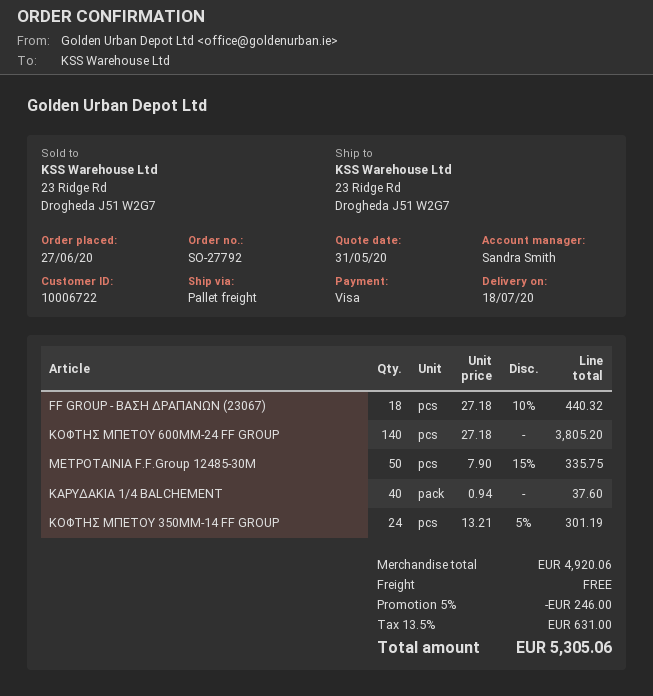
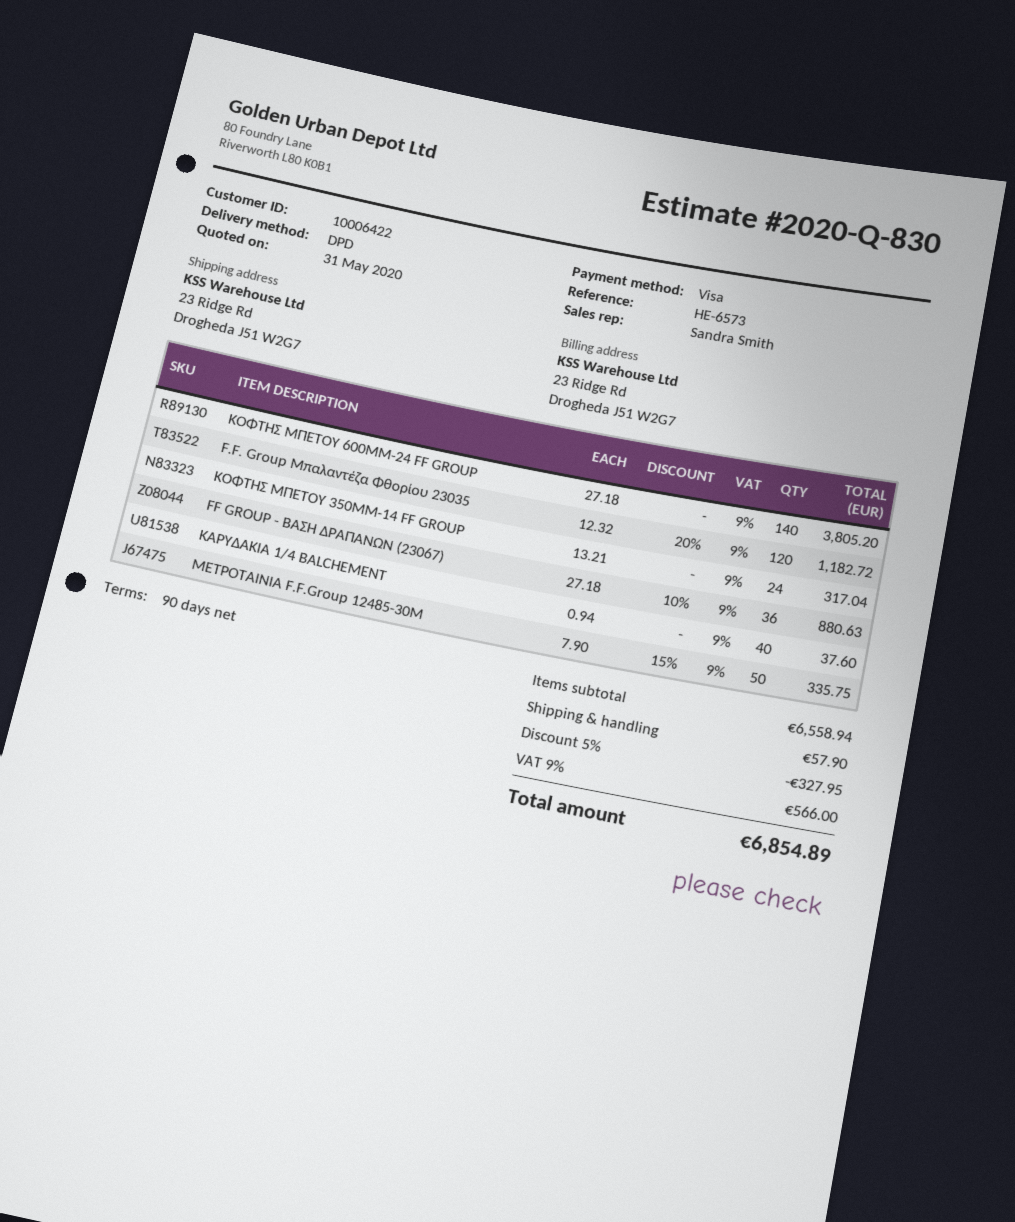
customer number: 10006722 -> 10006422
shipping method: pallet freight -> DPD
FF GROUP - ΒΑΣΗ ΔΡΑΠΑΝΩΝ (23067): 18 x 27.18 - 10% = 440.32 -> 36 x 27.18 - 10% = 880.63
ΚΟΦΤΗΣ ΜΠΕΤΟΥ 350ΜΜ-14 FF GROUP: 24 x 13.21 - 5% = 301.19 -> 24 x 13.21 = 317.04
F.F. Group Μπαλαντέζα Φθορίου 23035: none -> 120 x 12.32 - 20% = 1182.72
subtotal: 4920.06 -> 6558.94
discount: 5% = 246.00 -> 5% = 327.95
shipping: 0.00 -> 57.90
tax: 13.5% = 631.00 -> 9% = 566.00
total: 5305.06 -> 6854.89

